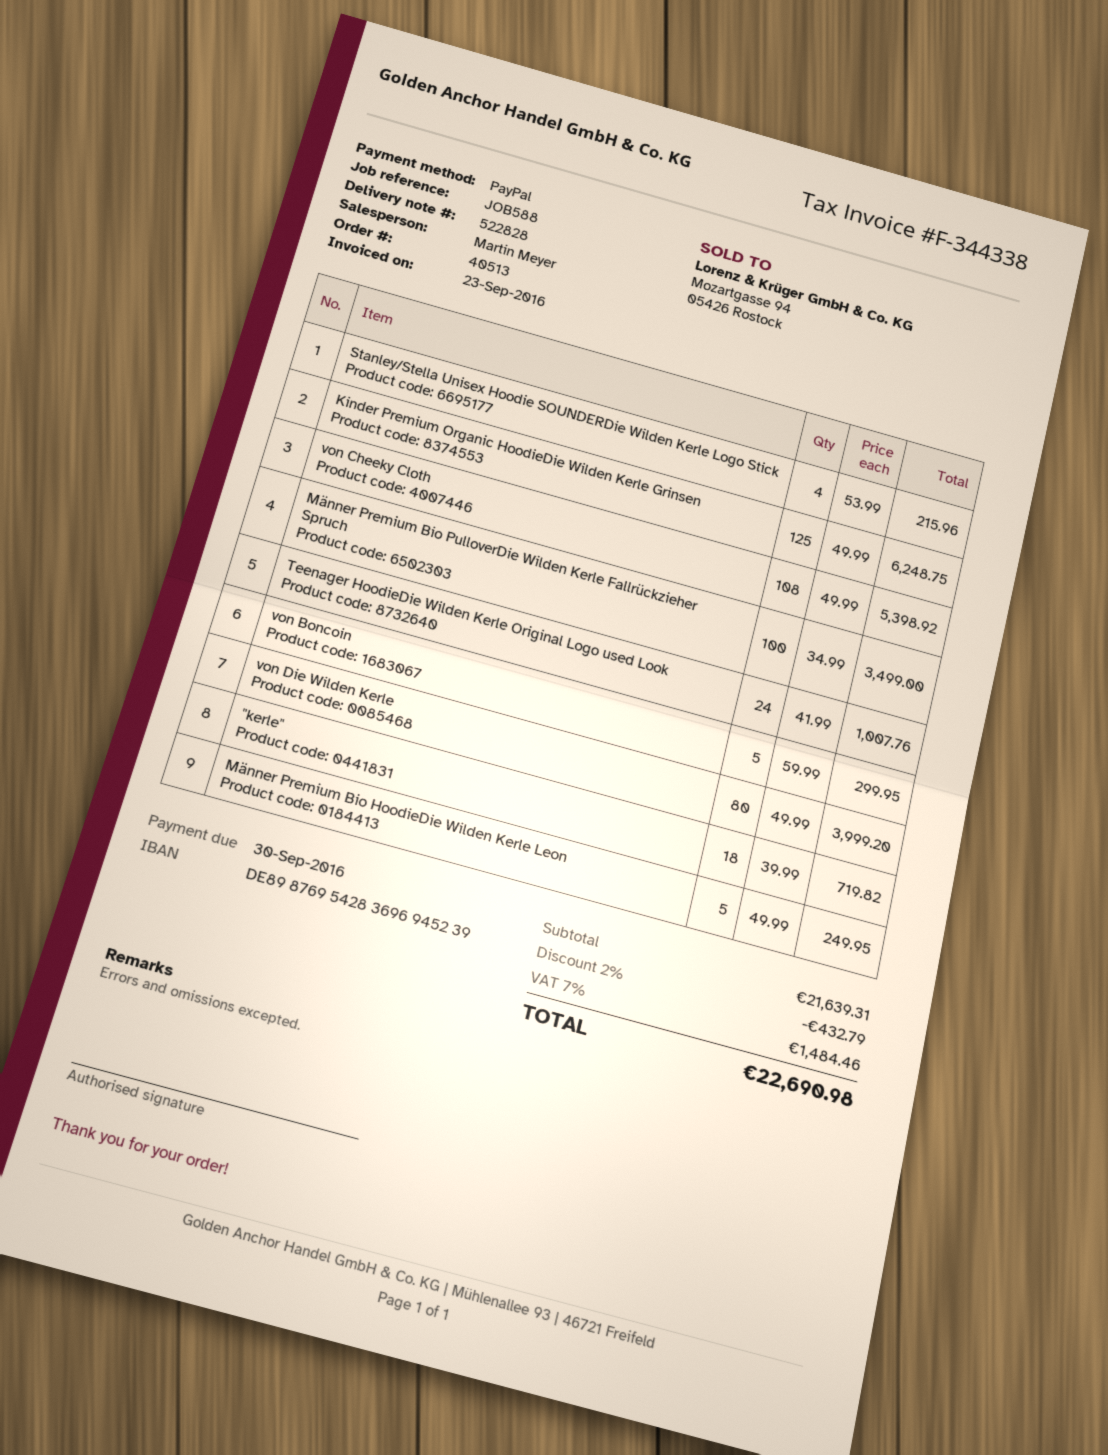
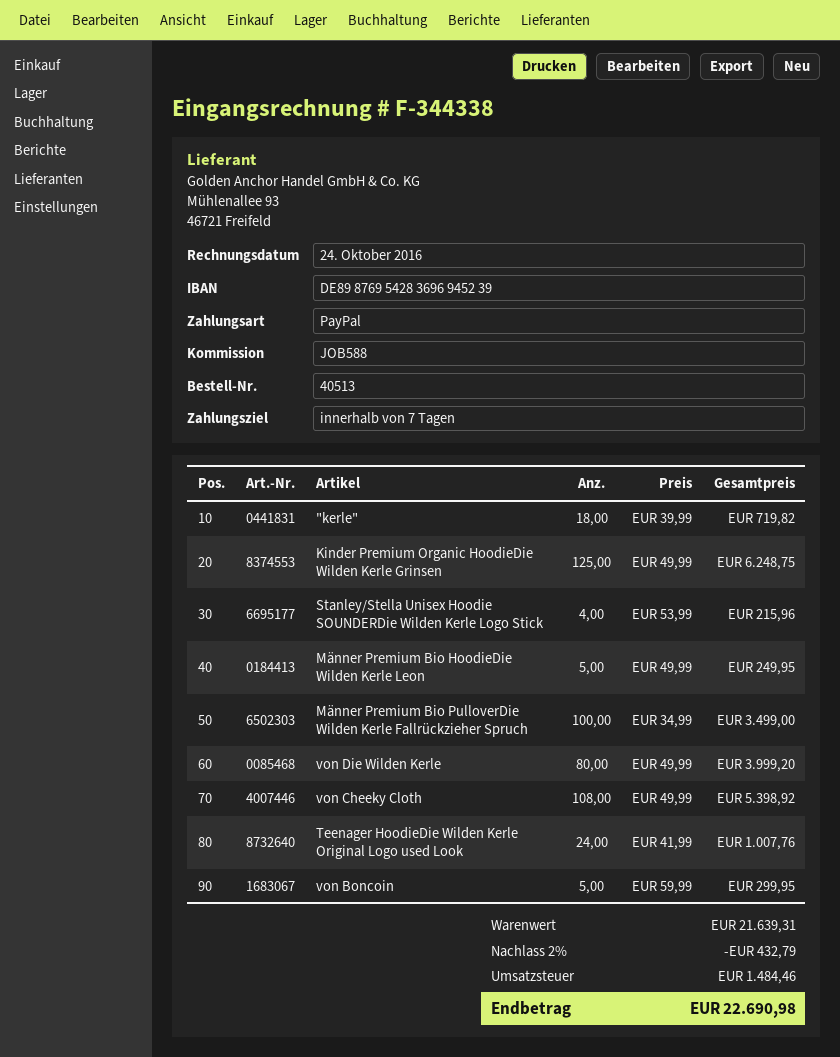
invoice date: 2016-09-23 -> 2016-10-24

